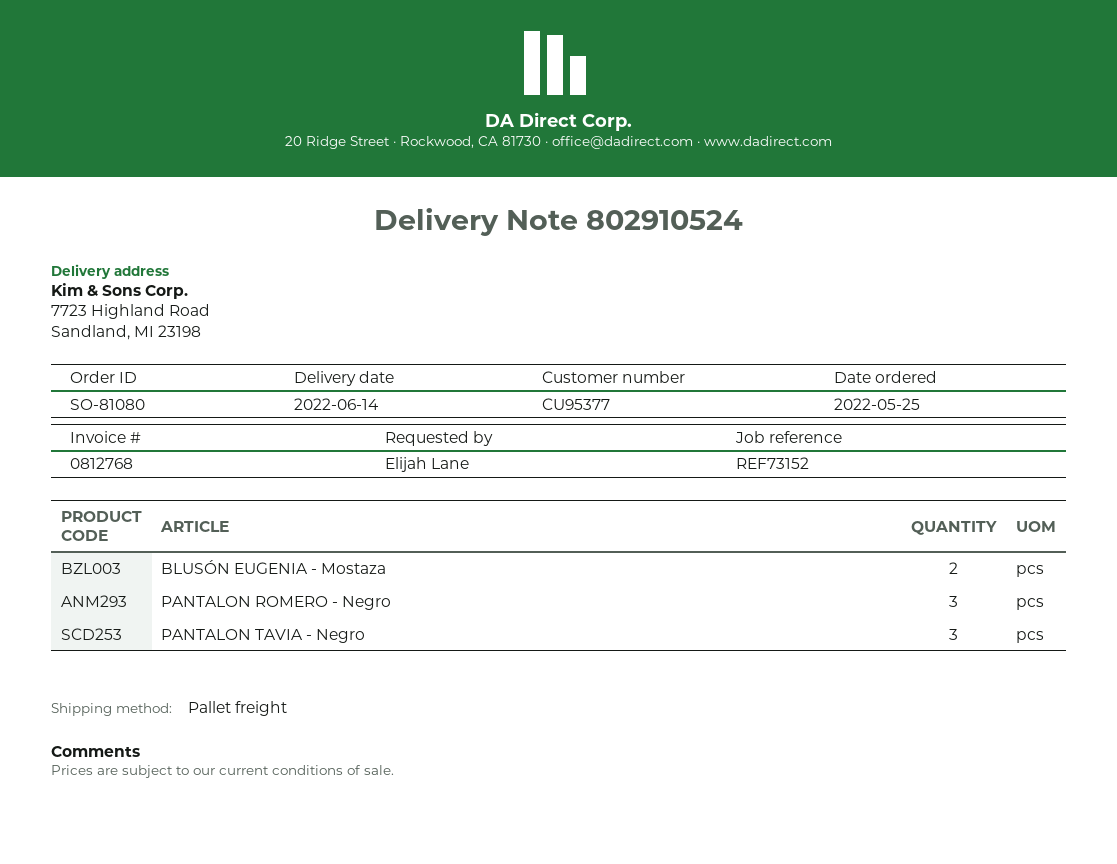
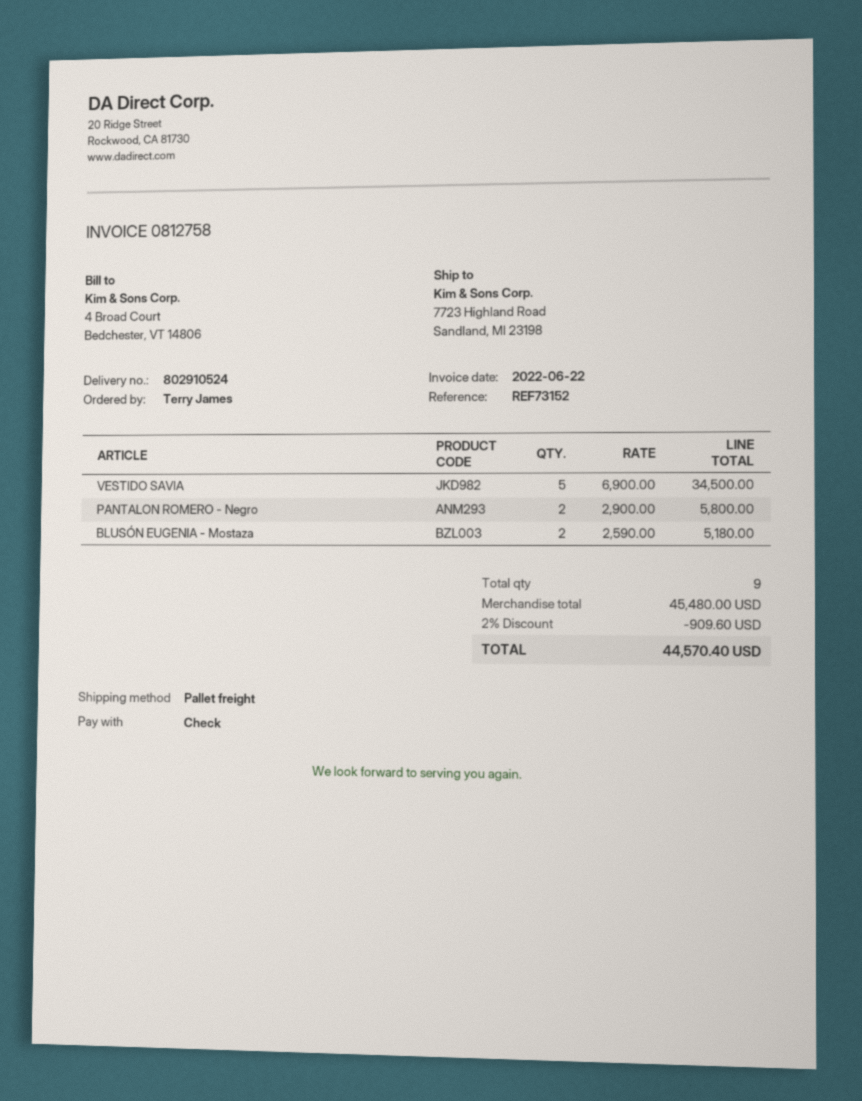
invoice number: 0812768 -> 0812758
ordered by: Elijah Lane -> Terry James
PANTALON ROMERO - Negro: 3 -> 2
PANTALON TAVIA - Negro: 3 -> none
VESTIDO SAVIA: none -> 5

